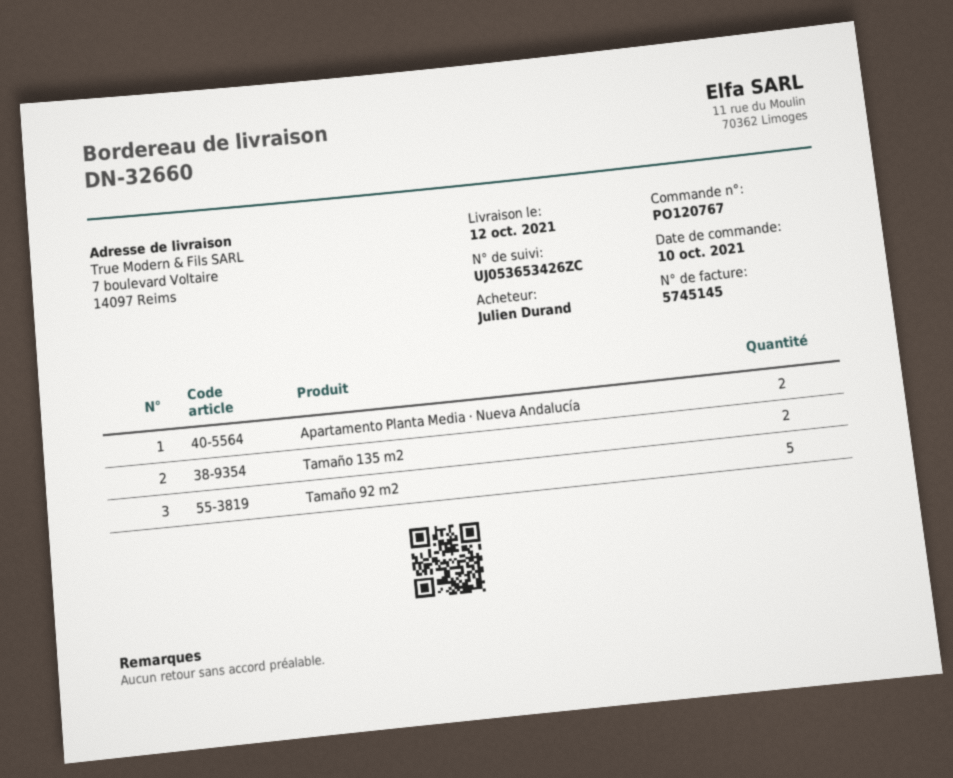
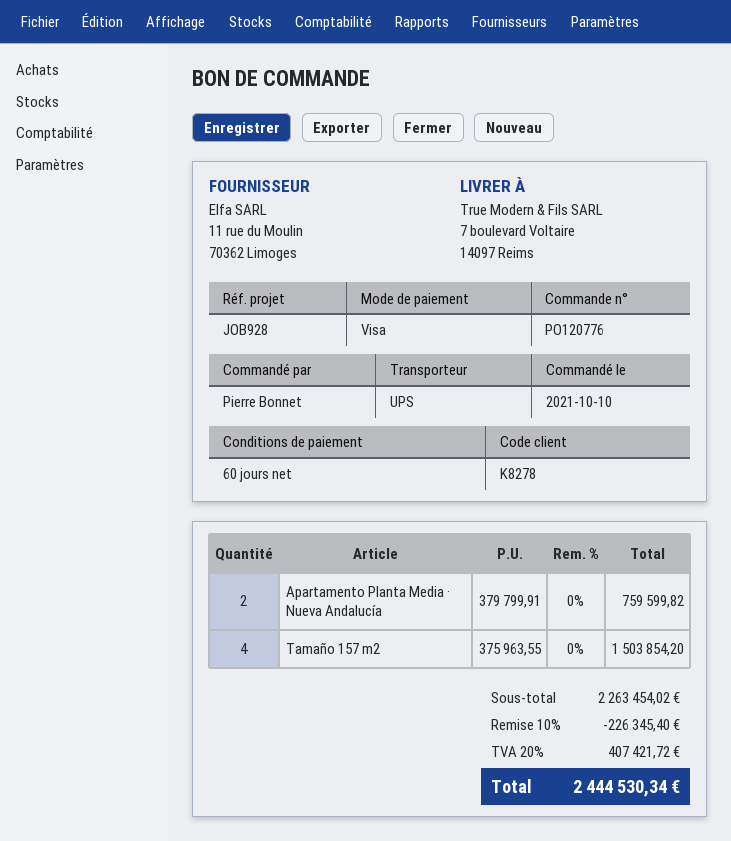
order number: PO120767 -> PO120776
ordered by: Julien Durand -> Pierre Bonnet
Tamaño 135 m2: 2 -> none
Tamaño 92 m2: 5 -> none
Tamaño 157 m2: none -> 4

